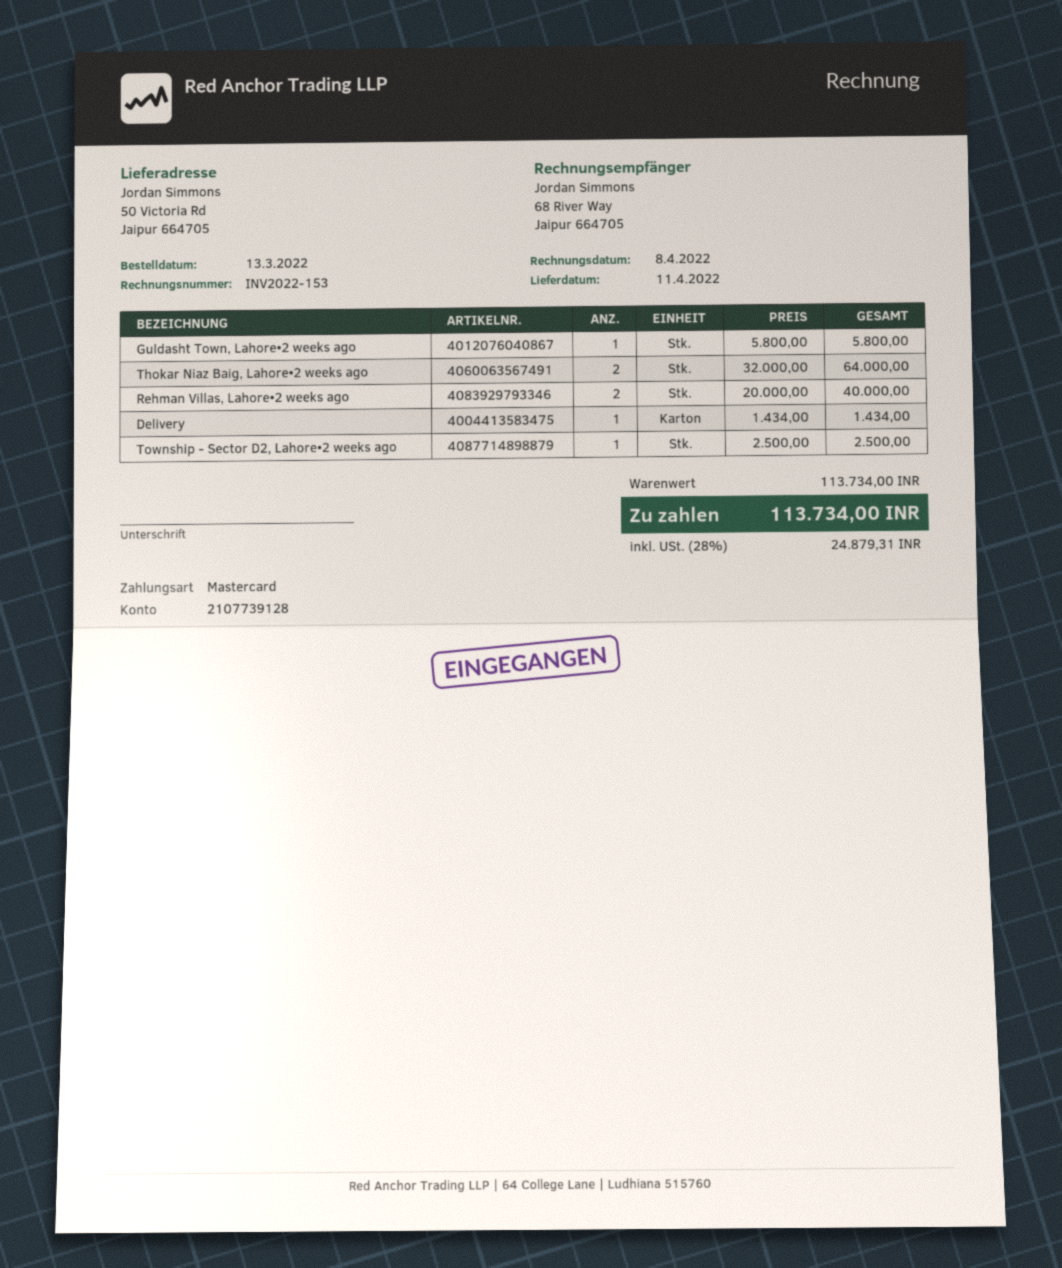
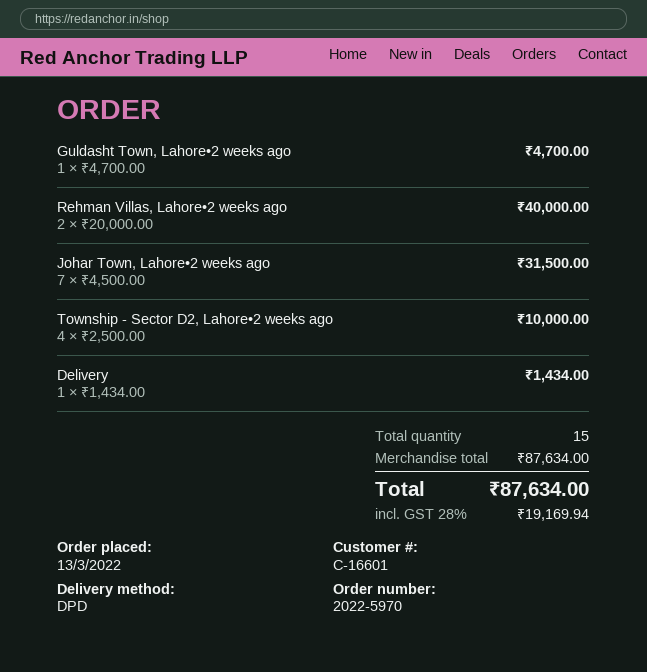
Guldasht Town, Lahore•2 weeks ago: 1 x 5800.00 = 5800.00 -> 1 x 4700.00 = 4700.00
Thokar Niaz Baig, Lahore•2 weeks ago: 2 x 32000.00 = 64000.00 -> none
Township - Sector D2, Lahore•2 weeks ago: 1 x 2500.00 = 2500.00 -> 4 x 2500.00 = 10000.00
Johar Town, Lahore•2 weeks ago: none -> 7 x 4500.00 = 31500.00
subtotal: 113734.00 -> 87634.00
tax: 28% = 24879.31 -> 28% = 19169.94
total: 113734.00 -> 87634.00

